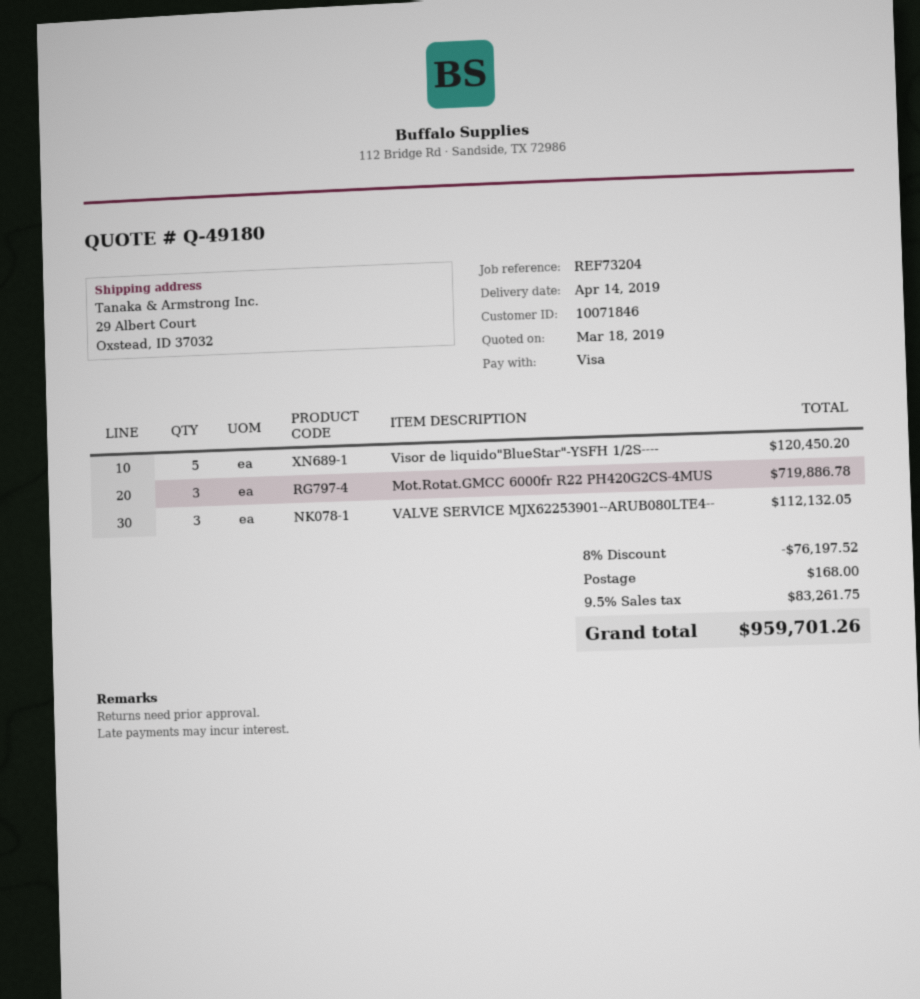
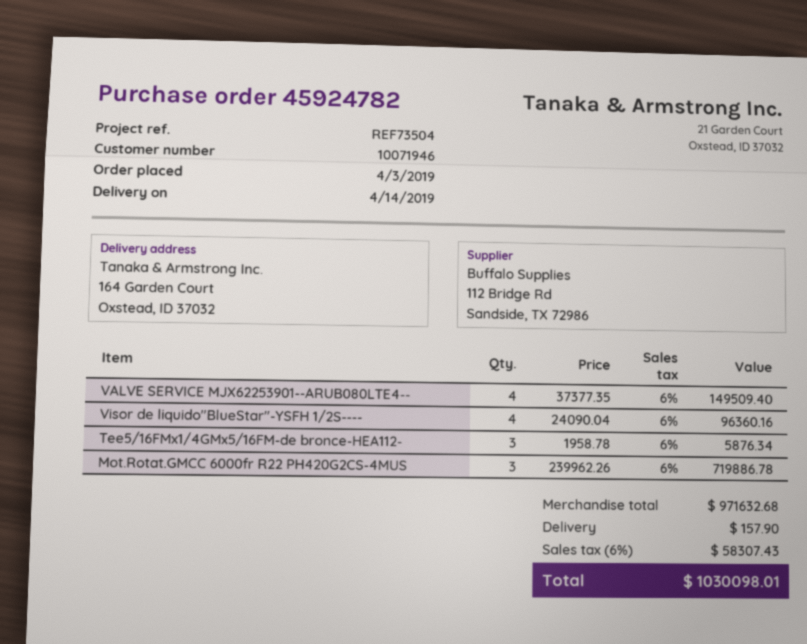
customer number: 10071846 -> 10071946
reference: REF73204 -> REF73504
ship to: 29 Albert Court, Oxstead, ID 37032 -> 164 Garden Court, Oxstead, ID 37032
Visor de liquido"BlueStar"-YSFH 1/2S----: 5 for 120450.20 -> 4 for 96360.16
VALVE SERVICE MJX62253901--ARUB080LTE4--: 3 for 112132.05 -> 4 for 149509.40
Tee5/16FMx1/4GMx5/16FM-de bronce-HEA112-: none -> 3 for 5876.34
discount: 8% = 76197.52 -> none
shipping: 168.00 -> 157.90
tax: 9.5% = 83261.75 -> 6% = 58307.43
total: 959701.26 -> 1030098.01

